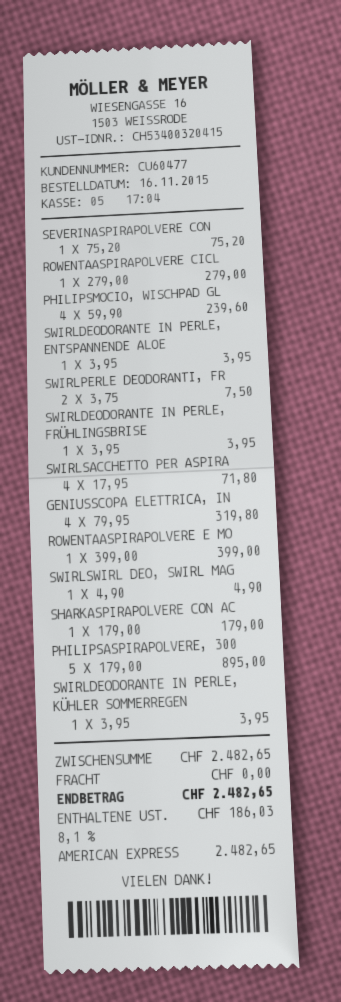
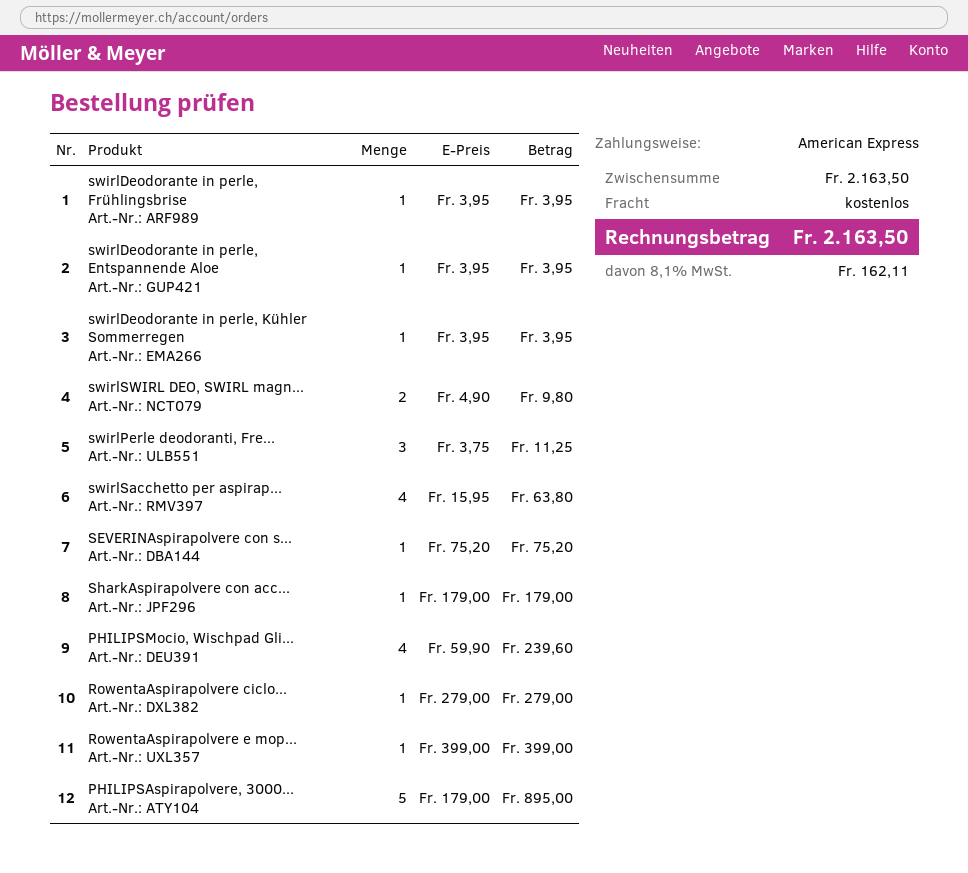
SWIRLPERLE DEODORANTI, FR: 2 x 3.75 = 7.50 -> 3 x 3.75 = 11.25
SWIRLSACCHETTO PER ASPIRA: 4 x 17.95 = 71.80 -> 4 x 15.95 = 63.80
GENIUSSCOPA ELETTRICA, IN: 4 x 79.95 = 319.80 -> none
SWIRLSWIRL DEO, SWIRL MAG: 1 x 4.90 = 4.90 -> 2 x 4.90 = 9.80
subtotal: 2482.65 -> 2163.50
tax: 8.1% = 186.03 -> 8.1% = 162.11
total: 2482.65 -> 2163.50

